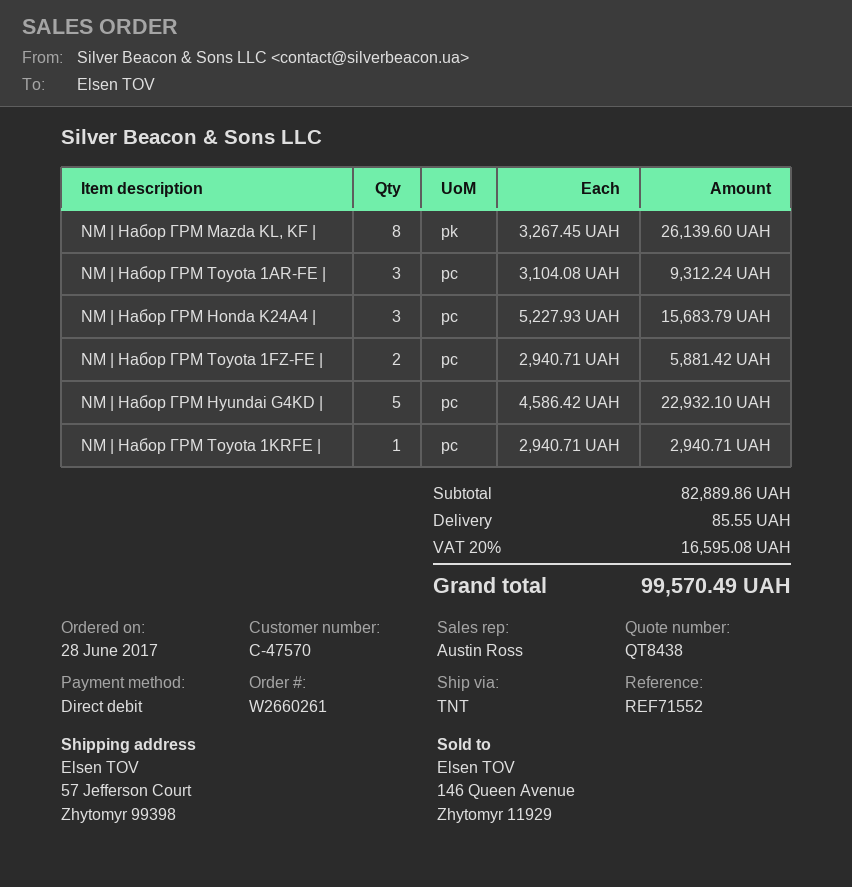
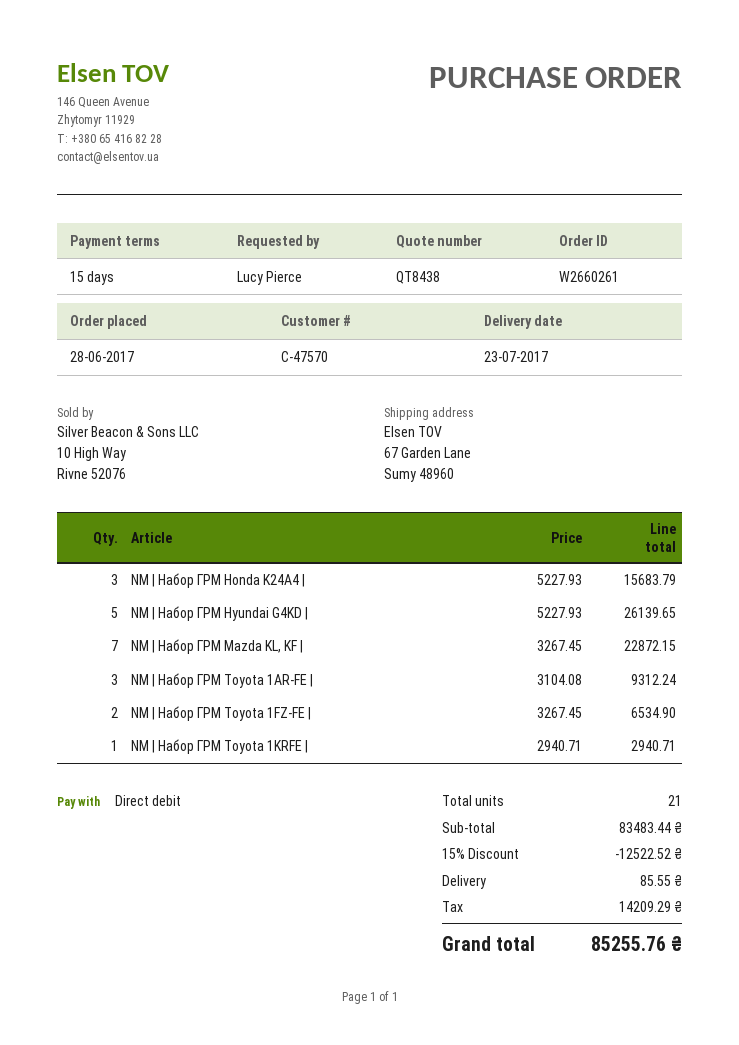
ship to: 57 Jefferson Court, Zhytomyr 99398 -> 67 Garden Lane, Sumy 48960
NM | Набор ГРМ Mazda KL, KF |: 8 x 3267.45 = 26139.60 -> 7 x 3267.45 = 22872.15
NM | Набор ГРМ Toyota 1FZ-FE |: 2 x 2940.71 = 5881.42 -> 2 x 3267.45 = 6534.90
NM | Набор ГРМ Hyundai G4KD |: 5 x 4586.42 = 22932.10 -> 5 x 5227.93 = 26139.65
subtotal: 82889.86 -> 83483.44
discount: none -> 15% = 12522.52
tax: 16595.08 -> 14209.29
total: 99570.49 -> 85255.76

